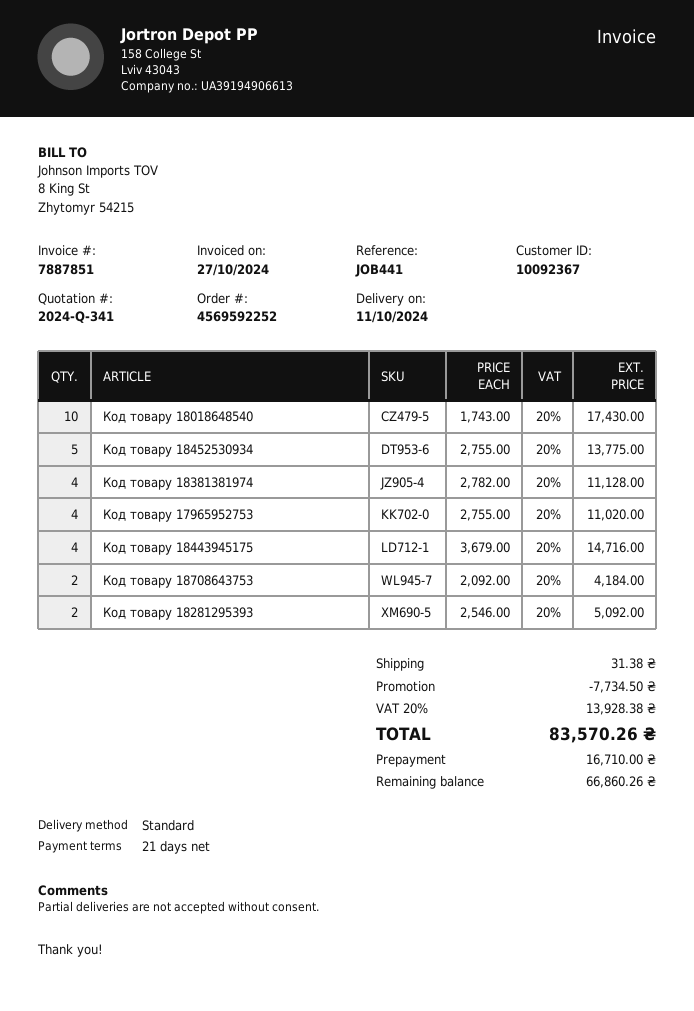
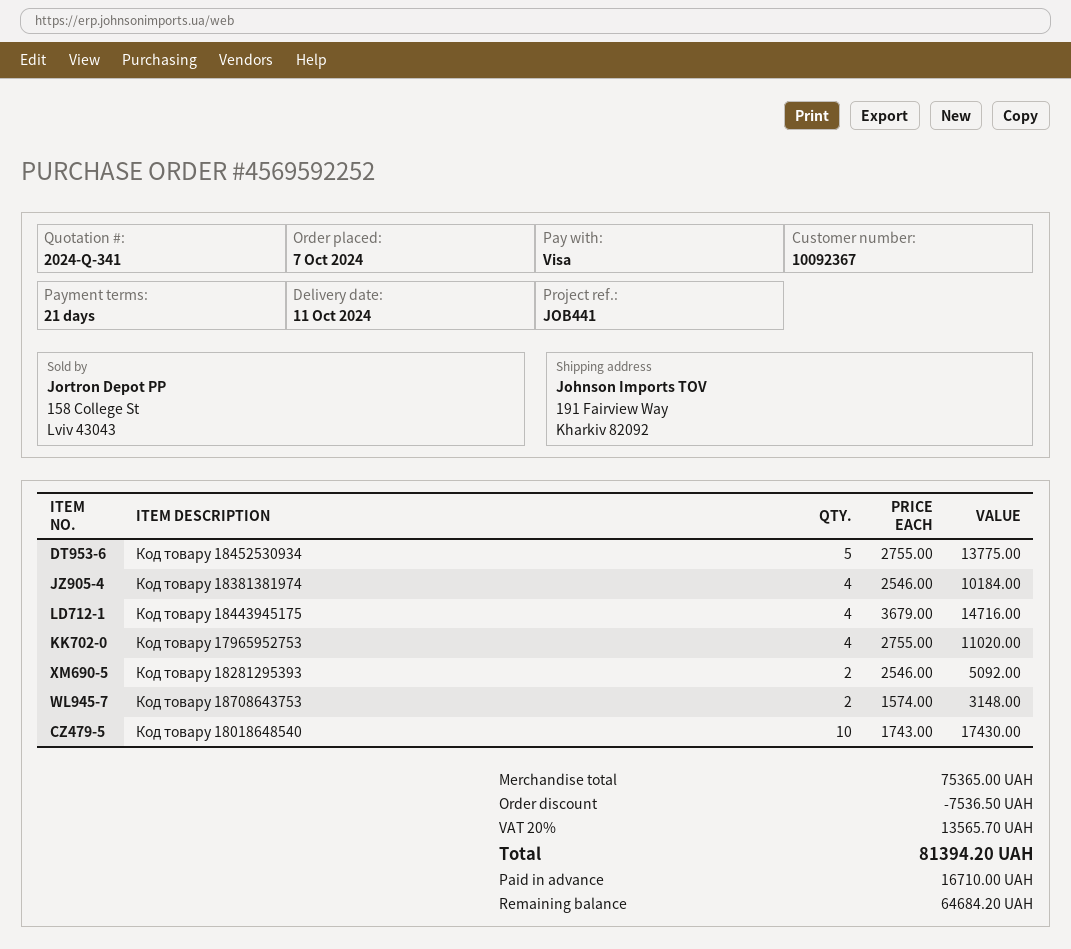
Код товару 18381381974: 4 x 2782.00 = 11128.00 -> 4 x 2546.00 = 10184.00
Код товару 18708643753: 2 x 2092.00 = 4184.00 -> 2 x 1574.00 = 3148.00
discount: 7734.50 -> 7536.50
shipping: 31.38 -> none
tax: 20% = 13928.38 -> 20% = 13565.70
total: 83570.26 -> 81394.20
balance: 66860.26 -> 64684.20

